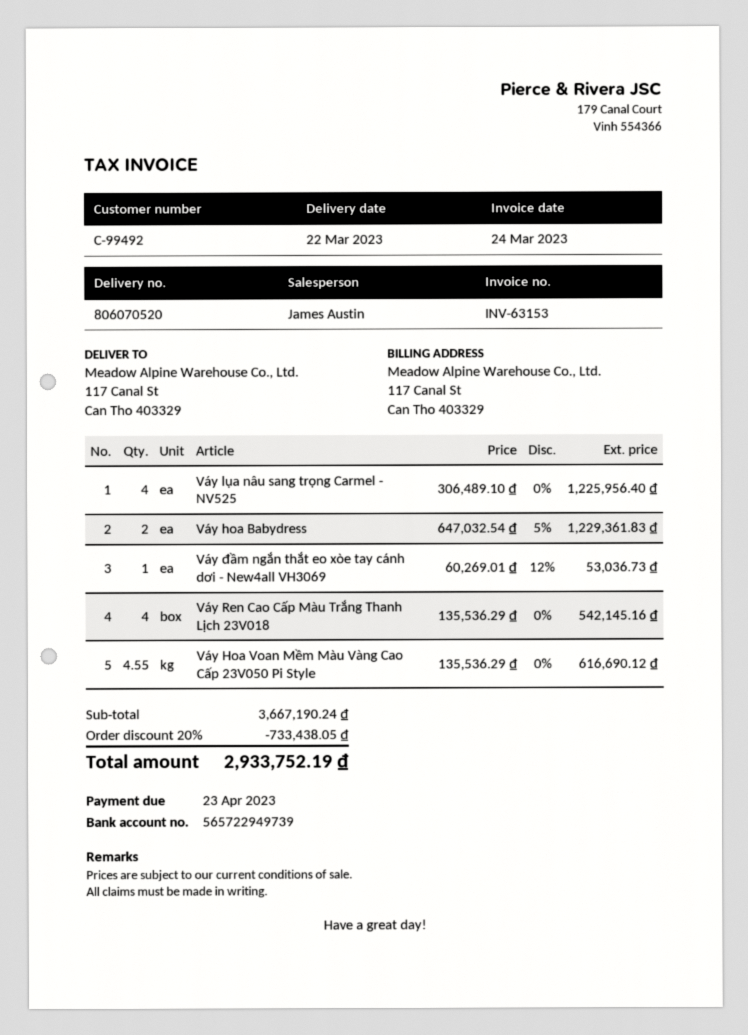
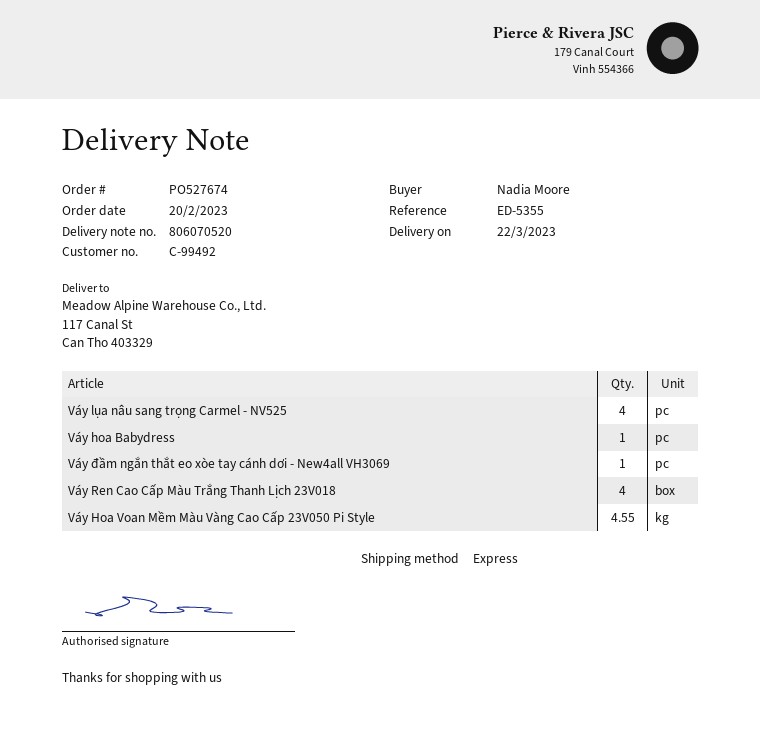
Váy hoa Babydress: 2 -> 1

